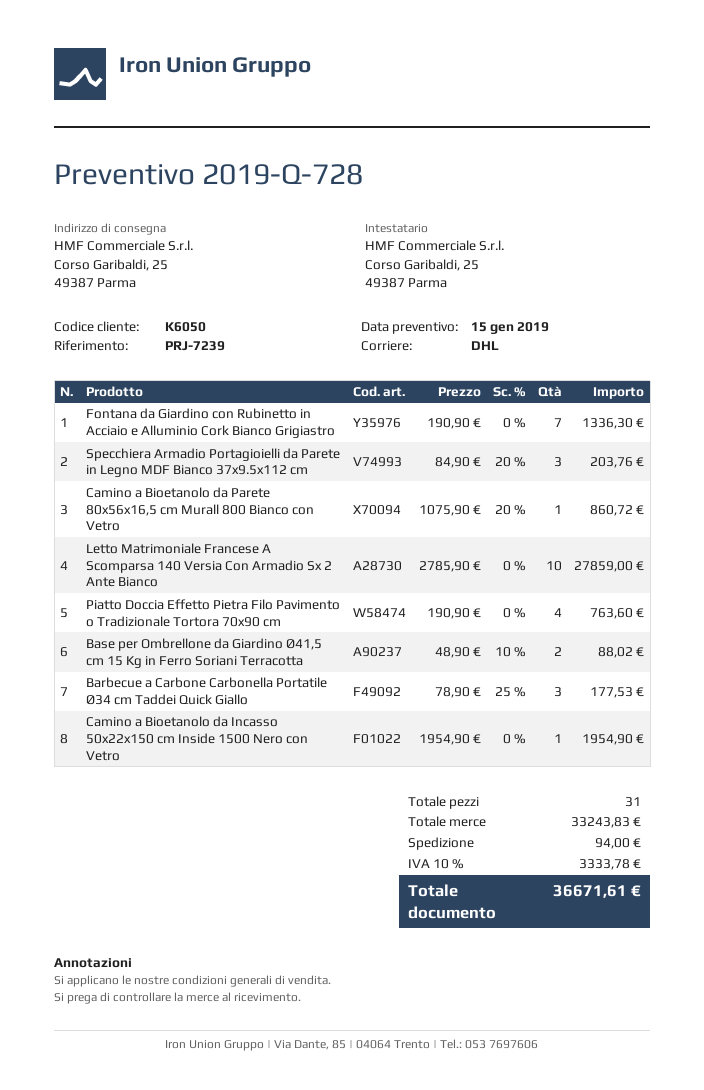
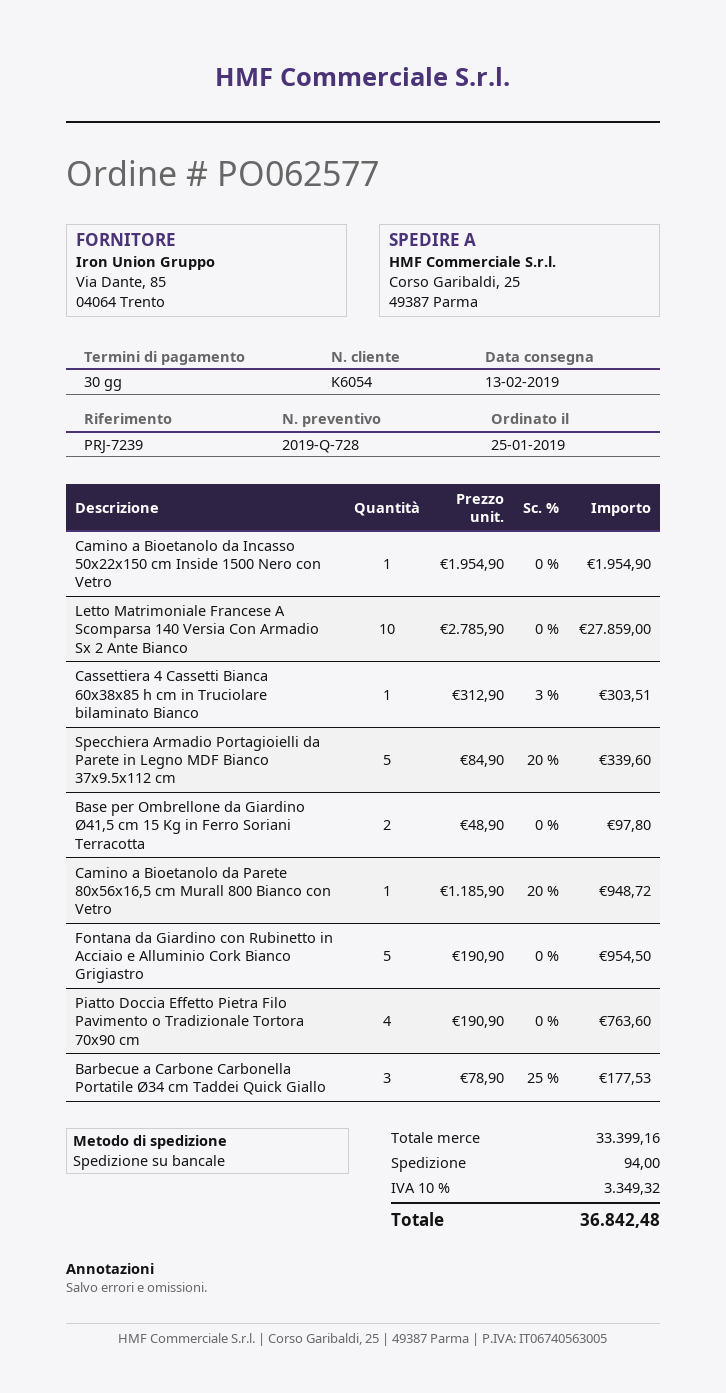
customer number: K6050 -> K6054
shipping method: DHL -> pallet freight
Fontana da Giardino con Rubinetto in Acciaio e Alluminio Cork Bianco Grigiastro: 7 x 190.90 = 1336.30 -> 5 x 190.90 = 954.50
Specchiera Armadio Portagioielli da Parete in Legno MDF Bianco 37x9.5x112 cm: 3 x 84.90 - 20% = 203.76 -> 5 x 84.90 - 20% = 339.60
Camino a Bioetanolo da Parete 80x56x16,5 cm Murall 800 Bianco con Vetro: 1 x 1075.90 - 20% = 860.72 -> 1 x 1185.90 - 20% = 948.72
Base per Ombrellone da Giardino Ø41,5 cm 15 Kg in Ferro Soriani Terracotta: 2 x 48.90 - 10% = 88.02 -> 2 x 48.90 = 97.80
Cassettiera 4 Cassetti Bianca 60x38x85 h cm in Truciolare bilaminato Bianco: none -> 1 x 312.90 - 3% = 303.51
subtotal: 33243.83 -> 33399.16
tax: 10% = 3333.78 -> 10% = 3349.32
total: 36671.61 -> 36842.48

